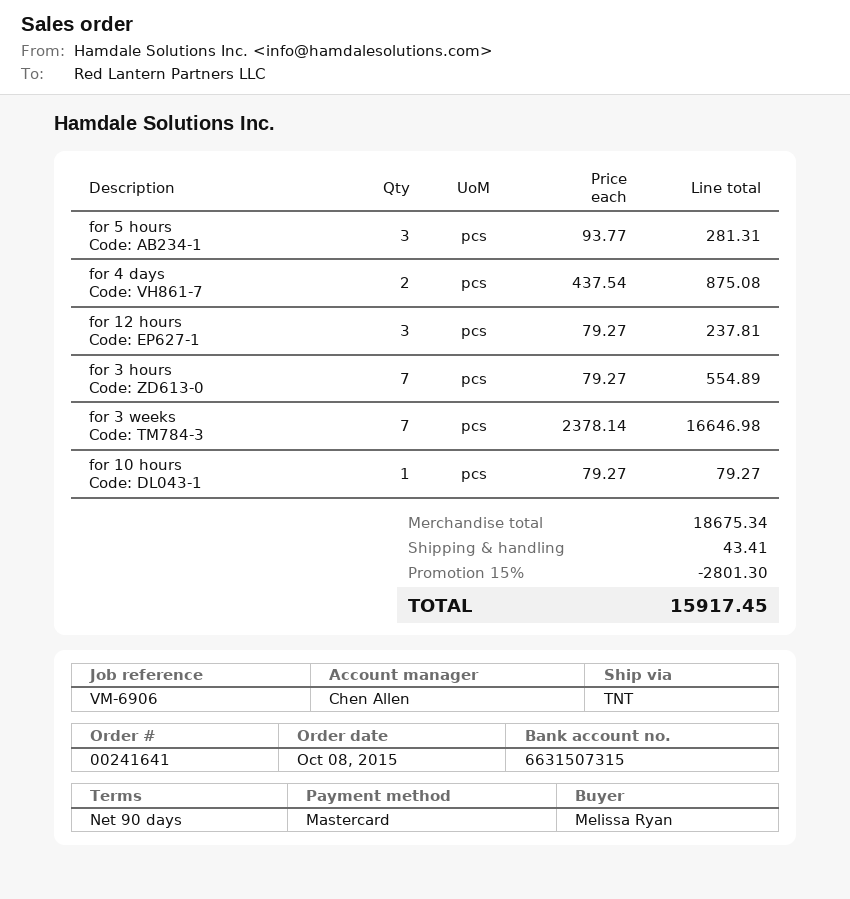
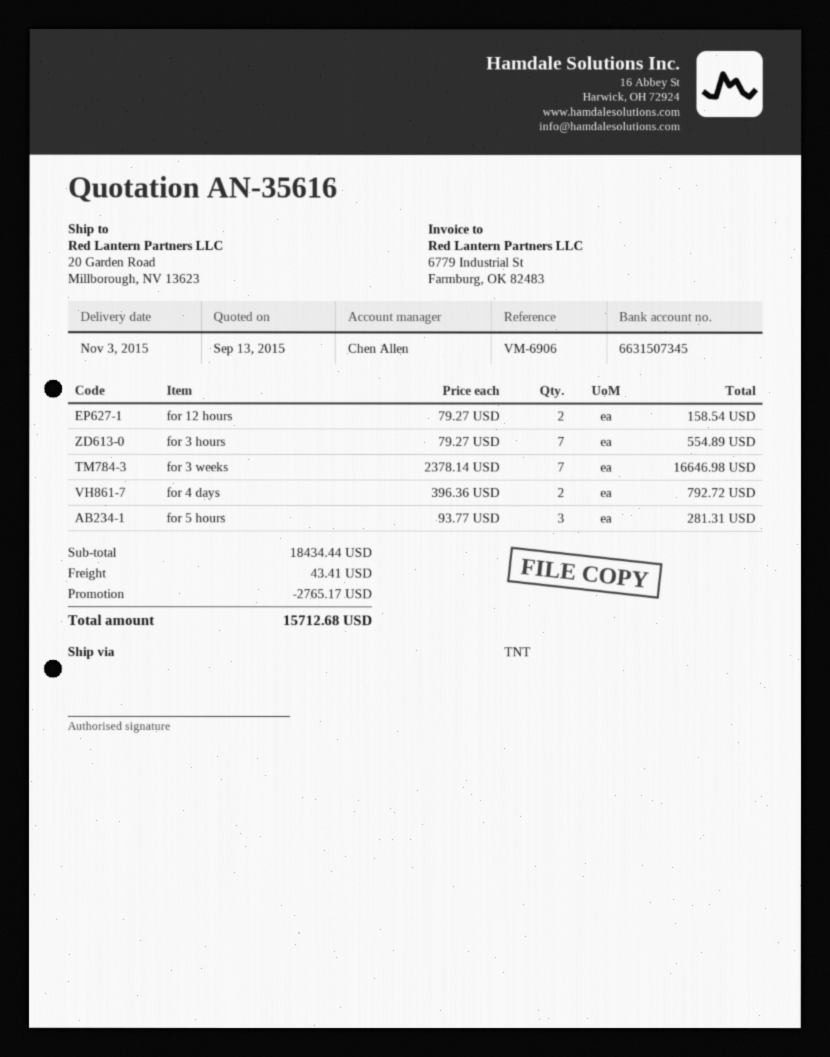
bank account: 6631507315 -> 6631507345
for 4 days: 2 x 437.54 = 875.08 -> 2 x 396.36 = 792.72
for 12 hours: 3 x 79.27 = 237.81 -> 2 x 79.27 = 158.54
for 10 hours: 1 x 79.27 = 79.27 -> none
subtotal: 18675.34 -> 18434.44
discount: 2801.30 -> 2765.17
total: 15917.45 -> 15712.68

